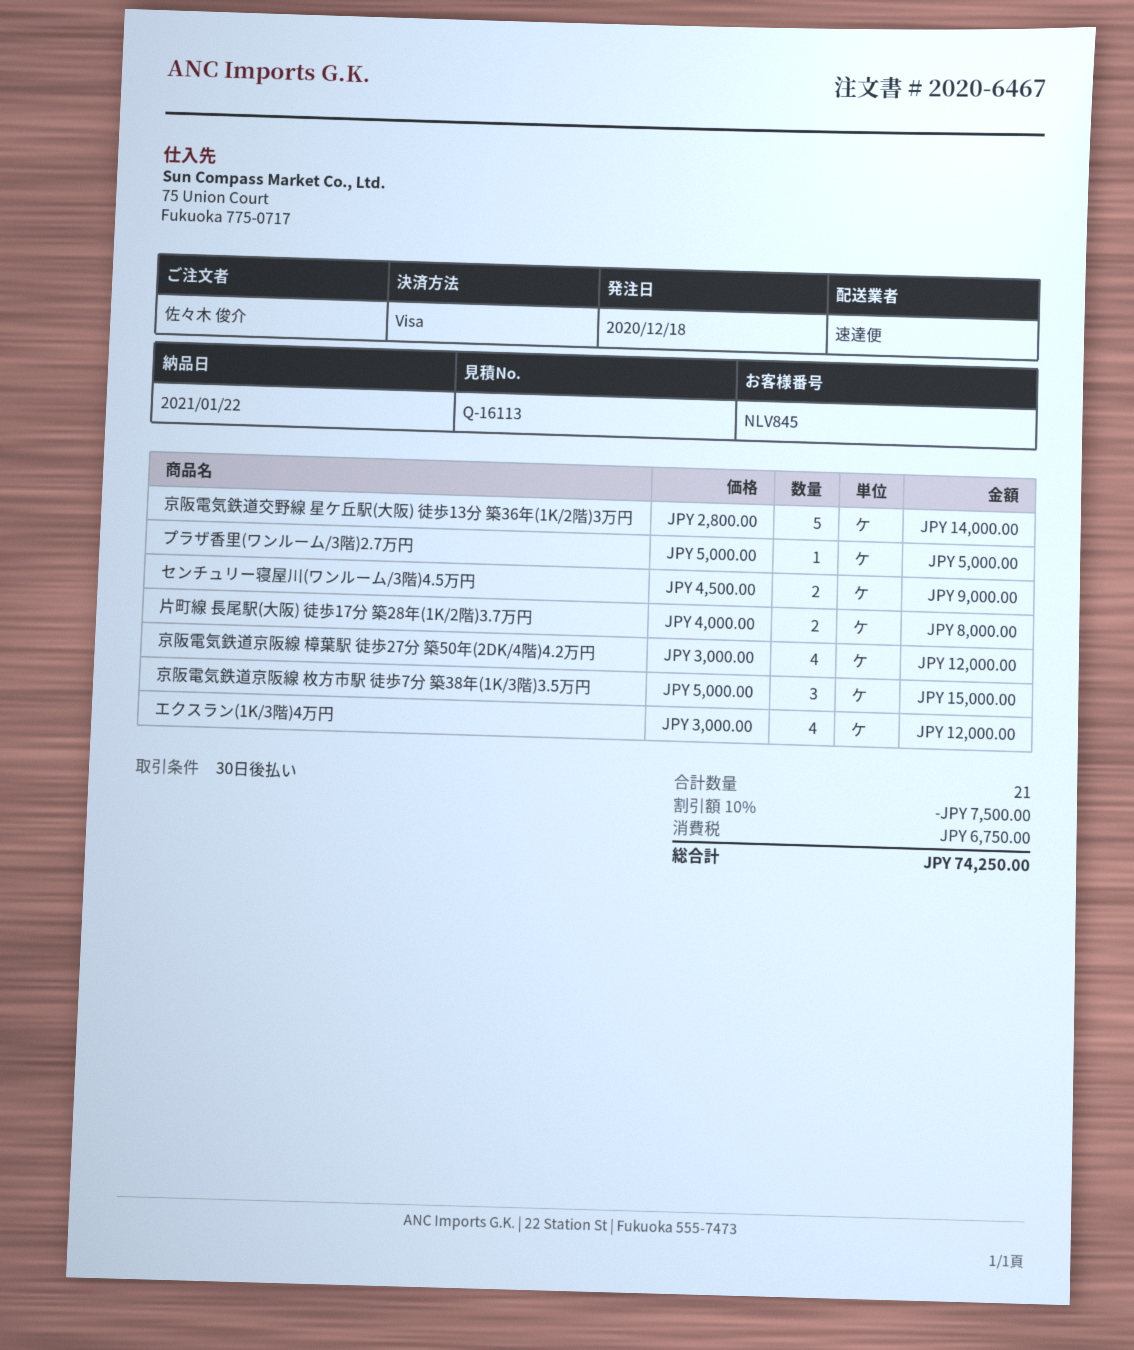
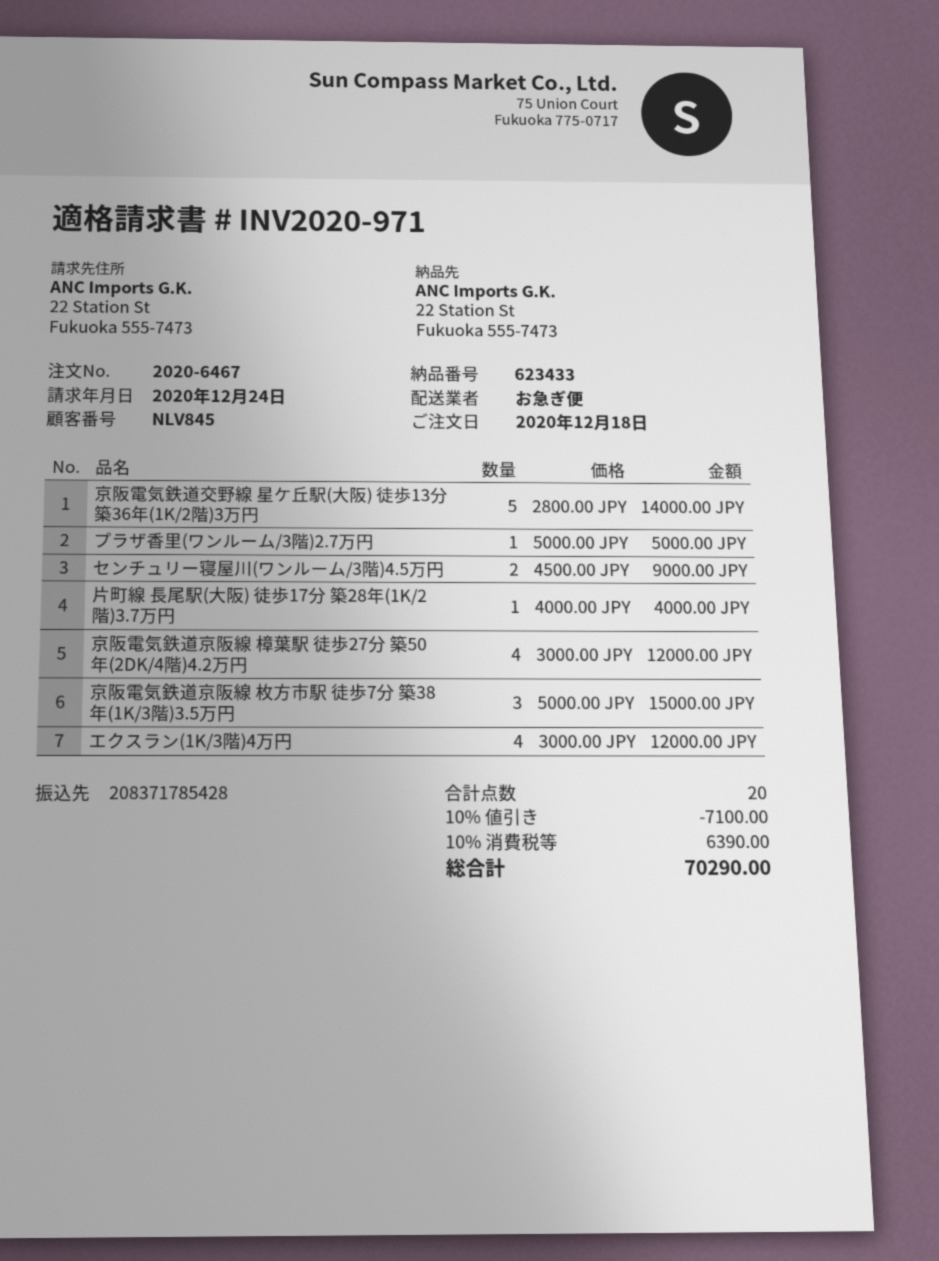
片町線 長尾駅(大阪) 徒歩17分 築28年(1K/2階)3.7万円: 2 x 4000.00 = 8000.00 -> 1 x 4000.00 = 4000.00
total quantity: 21 -> 20
discount: 10% = 7500.00 -> 10% = 7100.00
tax: 6750.00 -> 6390.00
total: 74250.00 -> 70290.00

